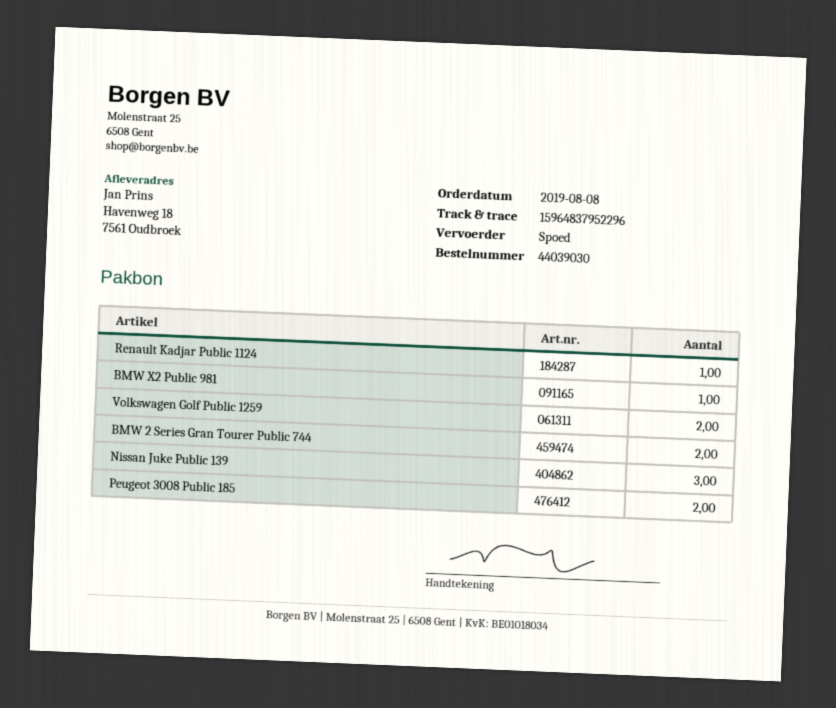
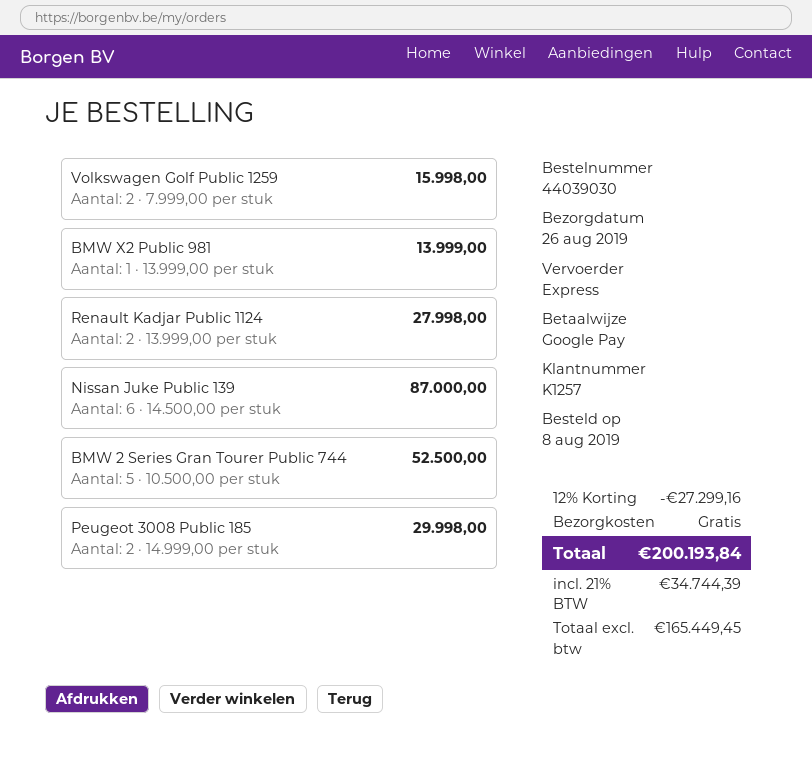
Renault Kadjar Public 1124: 1 -> 2
BMW 2 Series Gran Tourer Public 744: 2 -> 5
Nissan Juke Public 139: 3 -> 6

